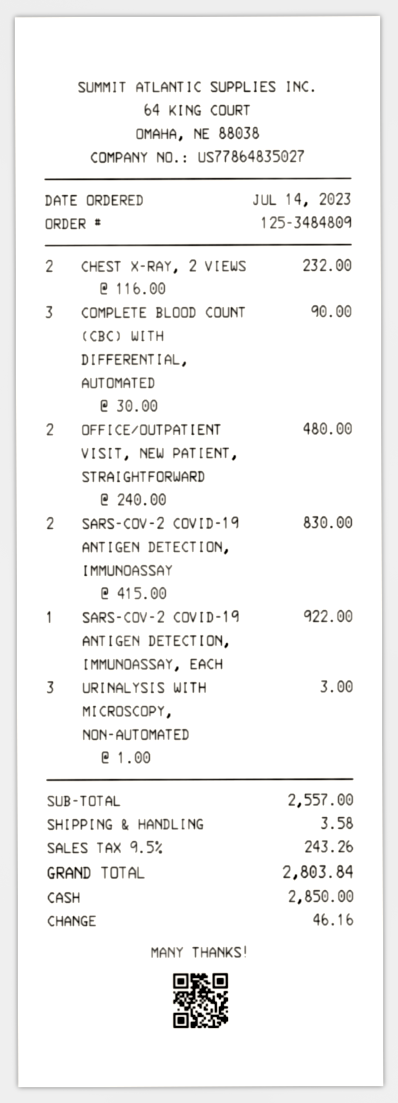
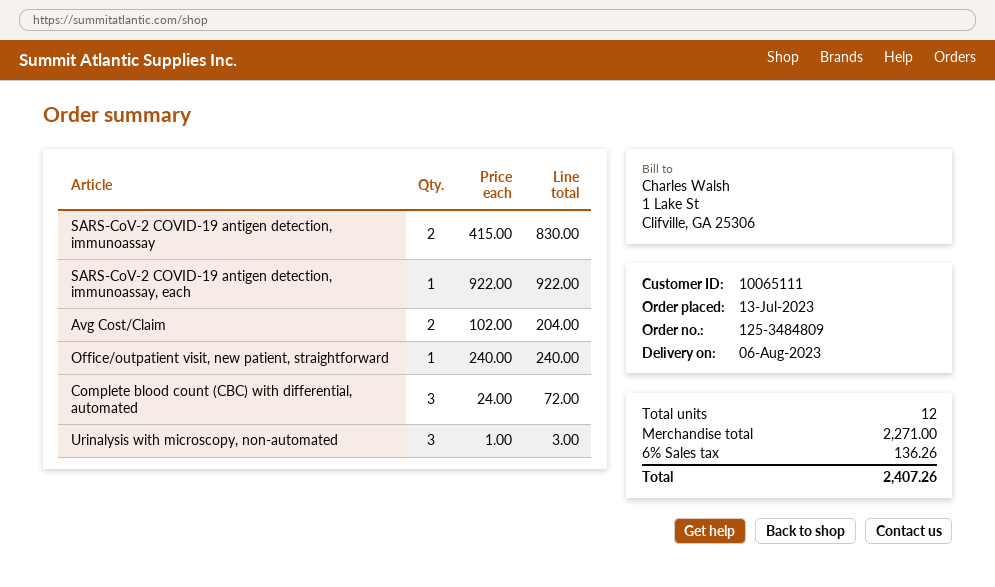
order date: 2023-07-14 -> 2023-07-13
CHEST X-RAY, 2 VIEWS: 2 x 116.00 = 232.00 -> none
COMPLETE BLOOD COUNT (CBC) WITH DIFFERENTIAL, AUTOMATED: 3 x 30.00 = 90.00 -> 3 x 24.00 = 72.00
OFFICE/OUTPATIENT VISIT, NEW PATIENT, STRAIGHTFORWARD: 2 x 240.00 = 480.00 -> 1 x 240.00 = 240.00
Avg Cost/Claim: none -> 2 x 102.00 = 204.00
subtotal: 2557.00 -> 2271.00
shipping: 3.58 -> none
tax: 9.5% = 243.26 -> 6% = 136.26
total: 2803.84 -> 2407.26

